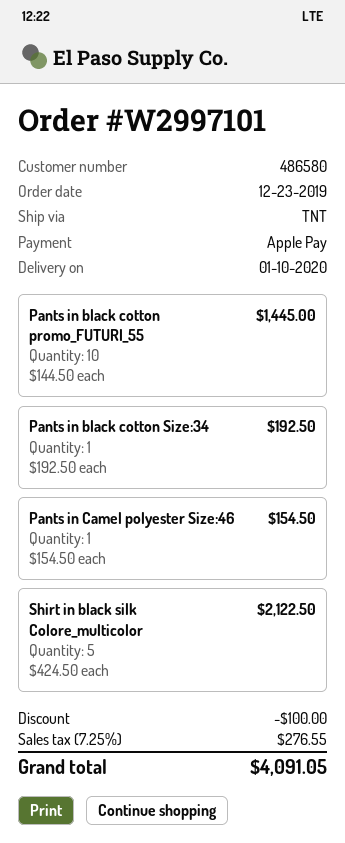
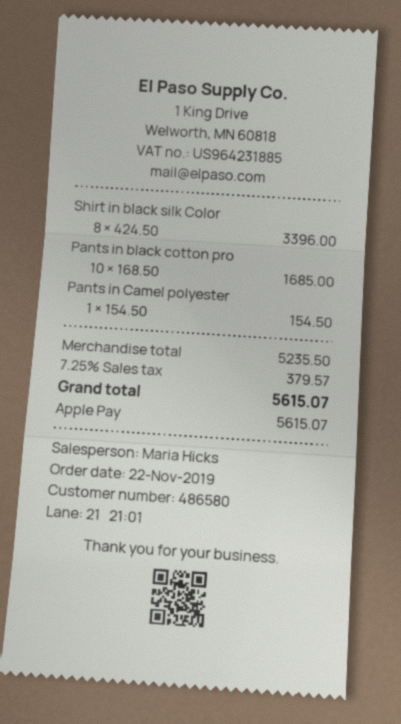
order date: 2019-12-23 -> 2019-11-22
Pants in black cotton promo_FUTURI_55: 10 x 144.50 = 1445.00 -> 10 x 168.50 = 1685.00
Pants in black cotton Size:34: 1 x 192.50 = 192.50 -> none
Shirt in black silk Colore_multicolor: 5 x 424.50 = 2122.50 -> 8 x 424.50 = 3396.00
discount: 100.00 -> none
tax: 7.25% = 276.55 -> 7.25% = 379.57
total: 4091.05 -> 5615.07

